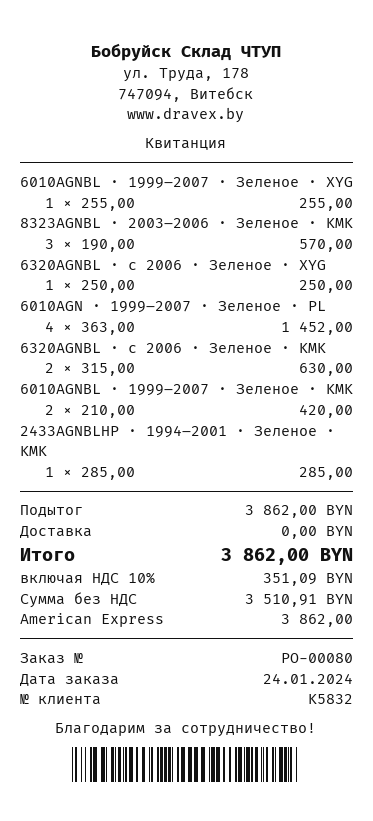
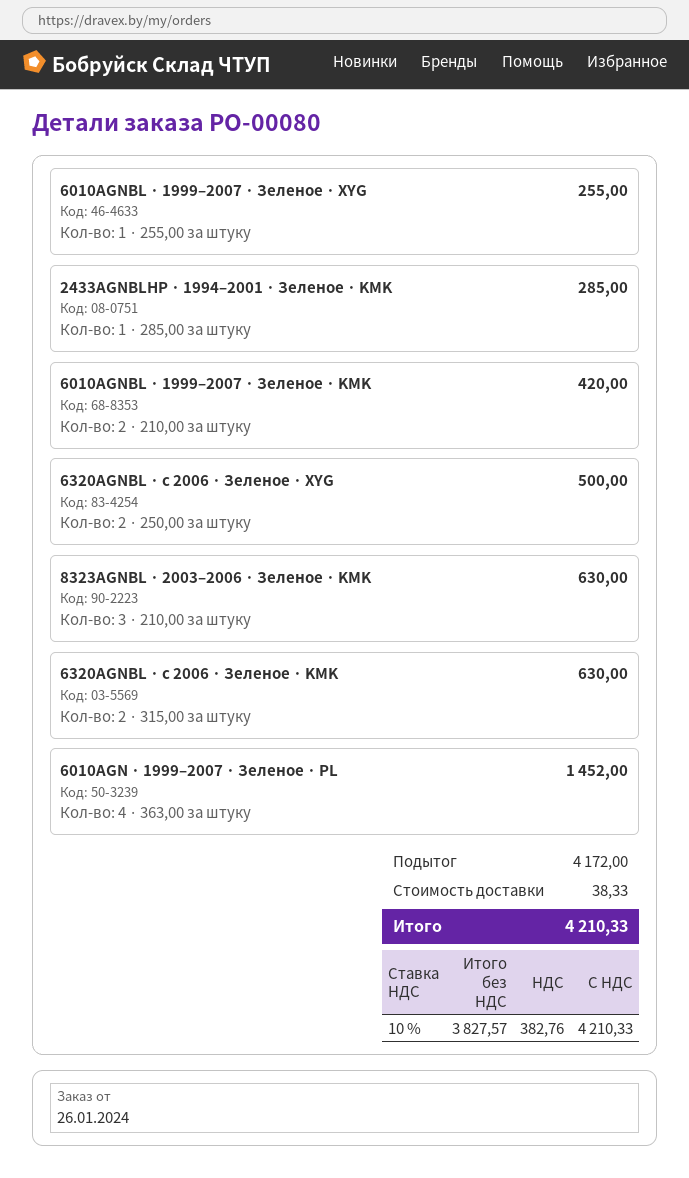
order date: 2024-01-24 -> 2024-01-26
8323AGNBL · 2003–2006 · Зеленое · KMK: 3 x 190.00 = 570.00 -> 3 x 210.00 = 630.00
6320AGNBL · с 2006 · Зеленое · XYG: 1 x 250.00 = 250.00 -> 2 x 250.00 = 500.00
subtotal: 3862.00 -> 4172.00
shipping: 0.00 -> 38.33
net: 3510.91 -> 3827.57
tax: 10% = 351.09 -> 10% = 382.76
total: 3862.00 -> 4210.33

